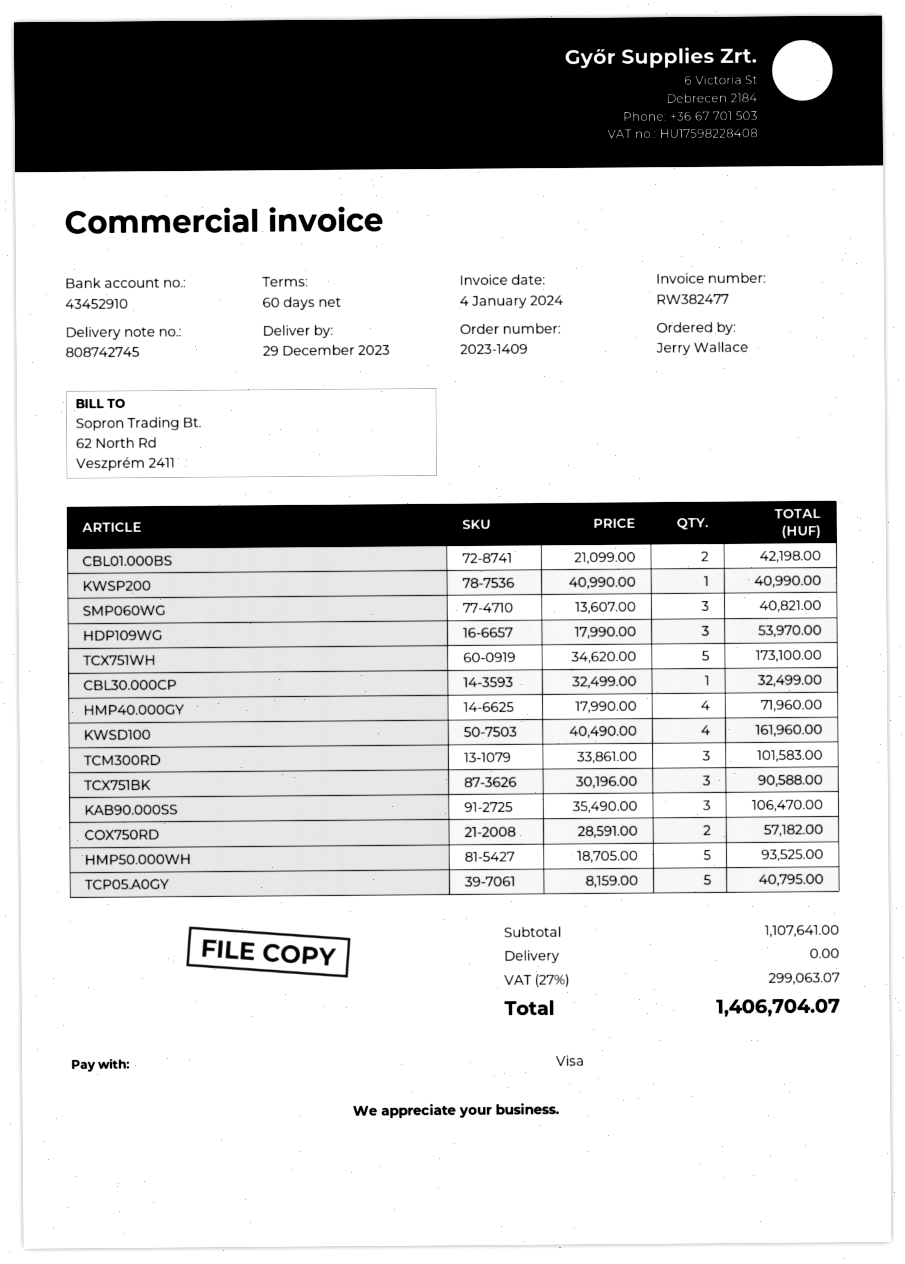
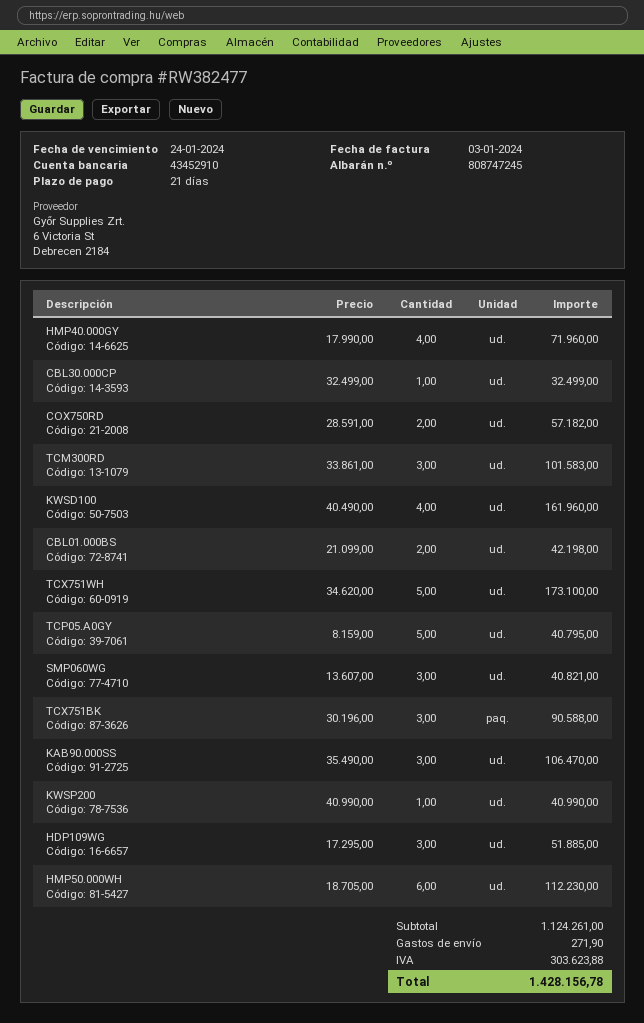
delivery note number: 808742745 -> 808747245
invoice date: 2024-01-04 -> 2024-01-03
payment terms: 60 days -> 21 days
HDP109WG: 3 x 17990.00 = 53970.00 -> 3 x 17295.00 = 51885.00
HMP50.000WH: 5 x 18705.00 = 93525.00 -> 6 x 18705.00 = 112230.00
subtotal: 1107641.00 -> 1124261.00
shipping: 0.00 -> 271.90
tax: 299063.07 -> 303623.88
total: 1406704.07 -> 1428156.78

